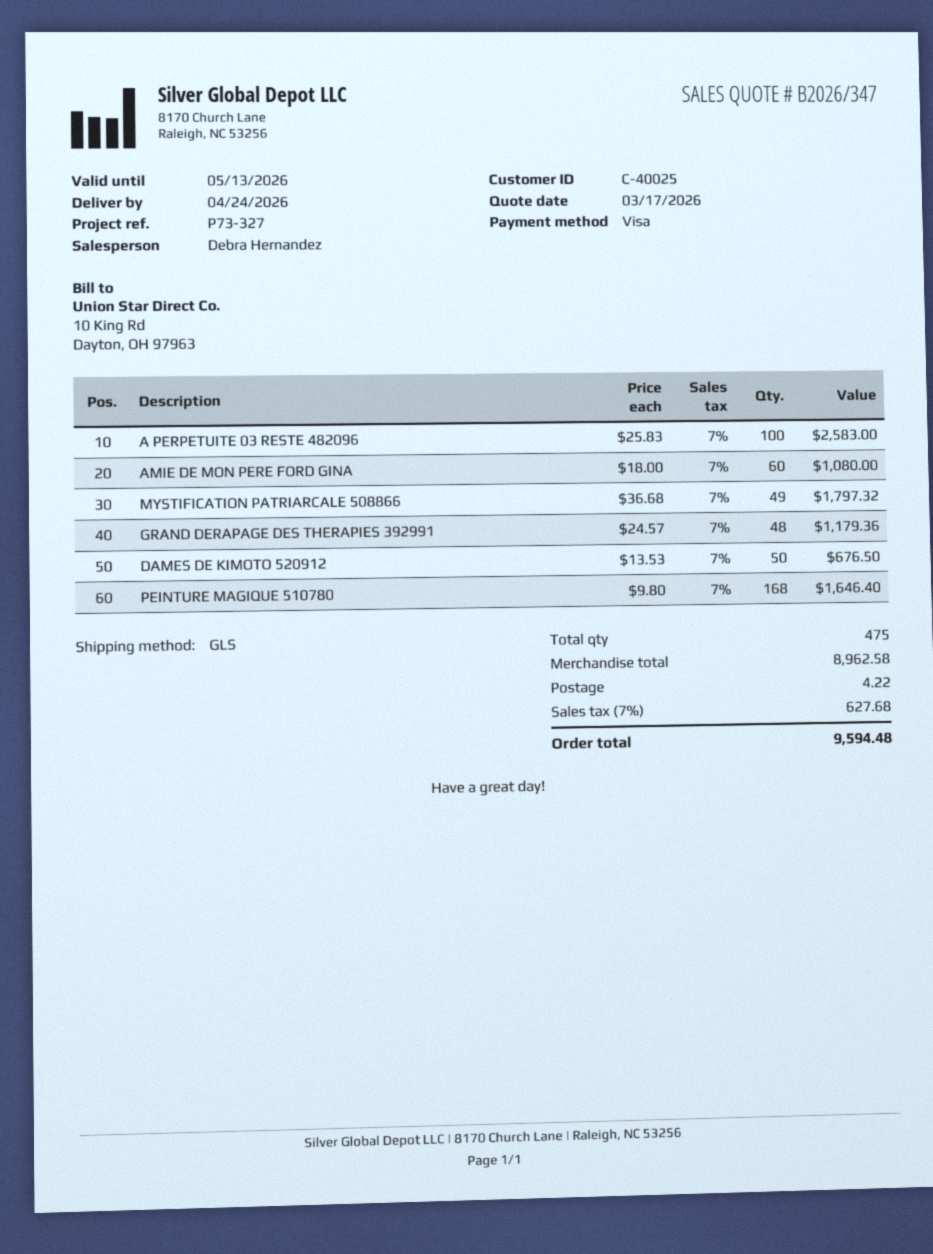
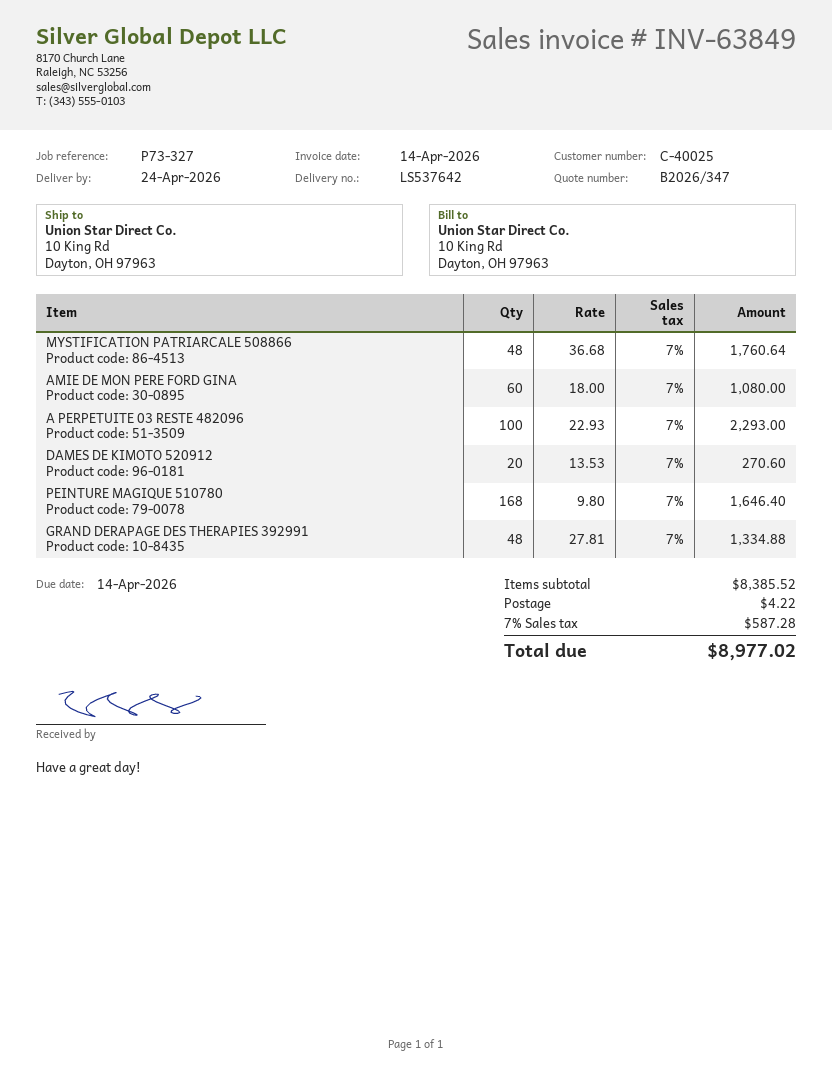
A PERPETUITE 03 RESTE 482096: 100 x 25.83 = 2583.00 -> 100 x 22.93 = 2293.00
MYSTIFICATION PATRIARCALE 508866: 49 x 36.68 = 1797.32 -> 48 x 36.68 = 1760.64
GRAND DERAPAGE DES THERAPIES 392991: 48 x 24.57 = 1179.36 -> 48 x 27.81 = 1334.88
DAMES DE KIMOTO 520912: 50 x 13.53 = 676.50 -> 20 x 13.53 = 270.60
subtotal: 8962.58 -> 8385.52
tax: 7% = 627.68 -> 7% = 587.28
total: 9594.48 -> 8977.02

